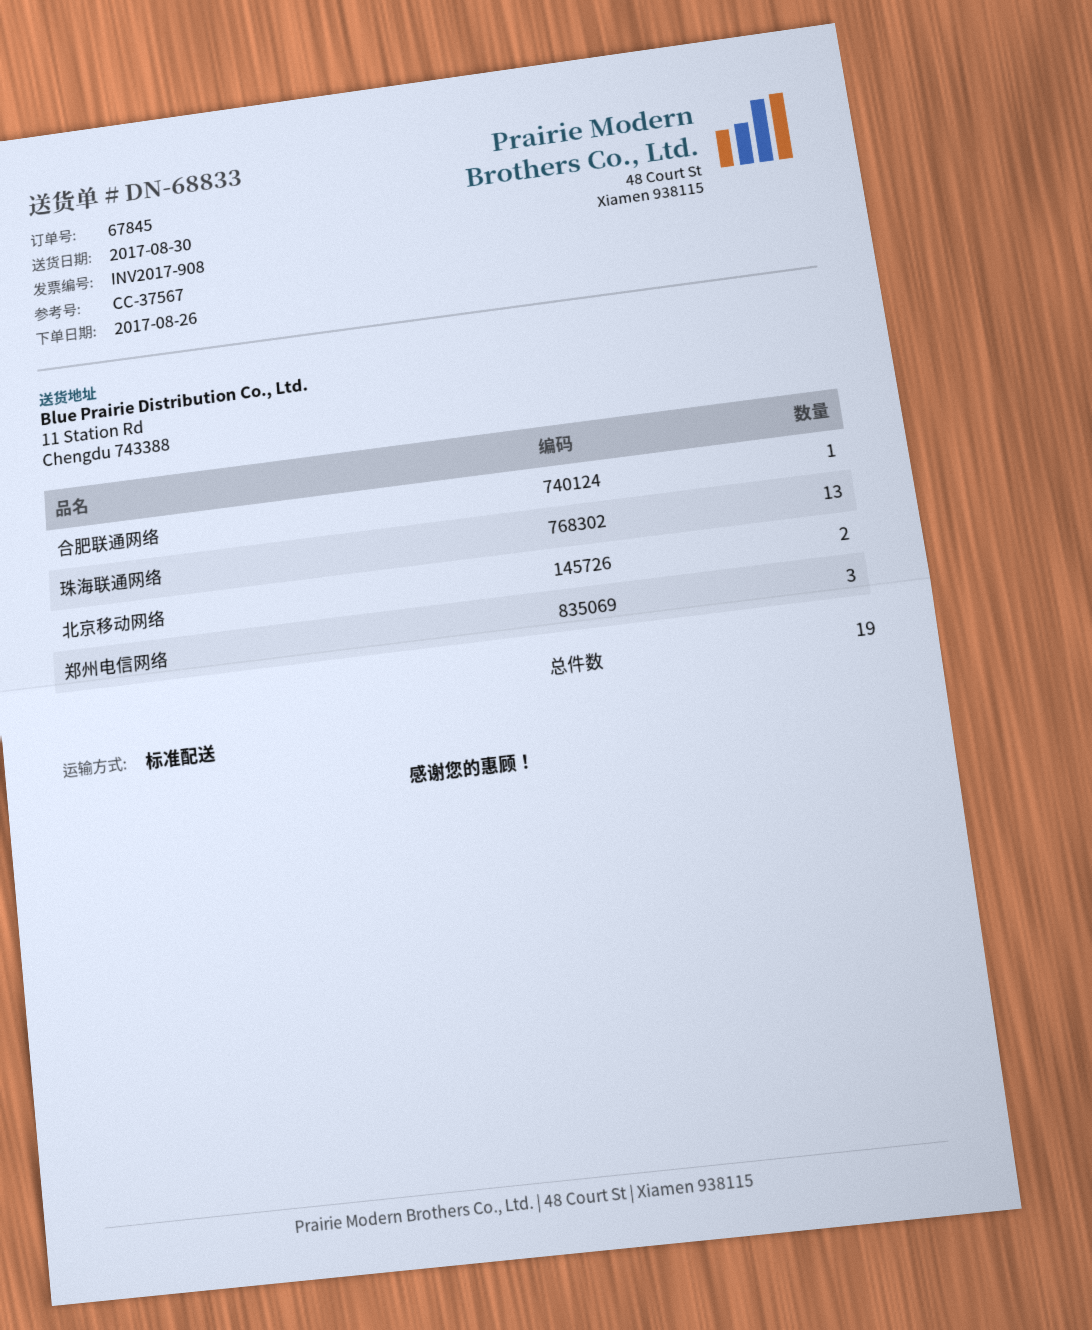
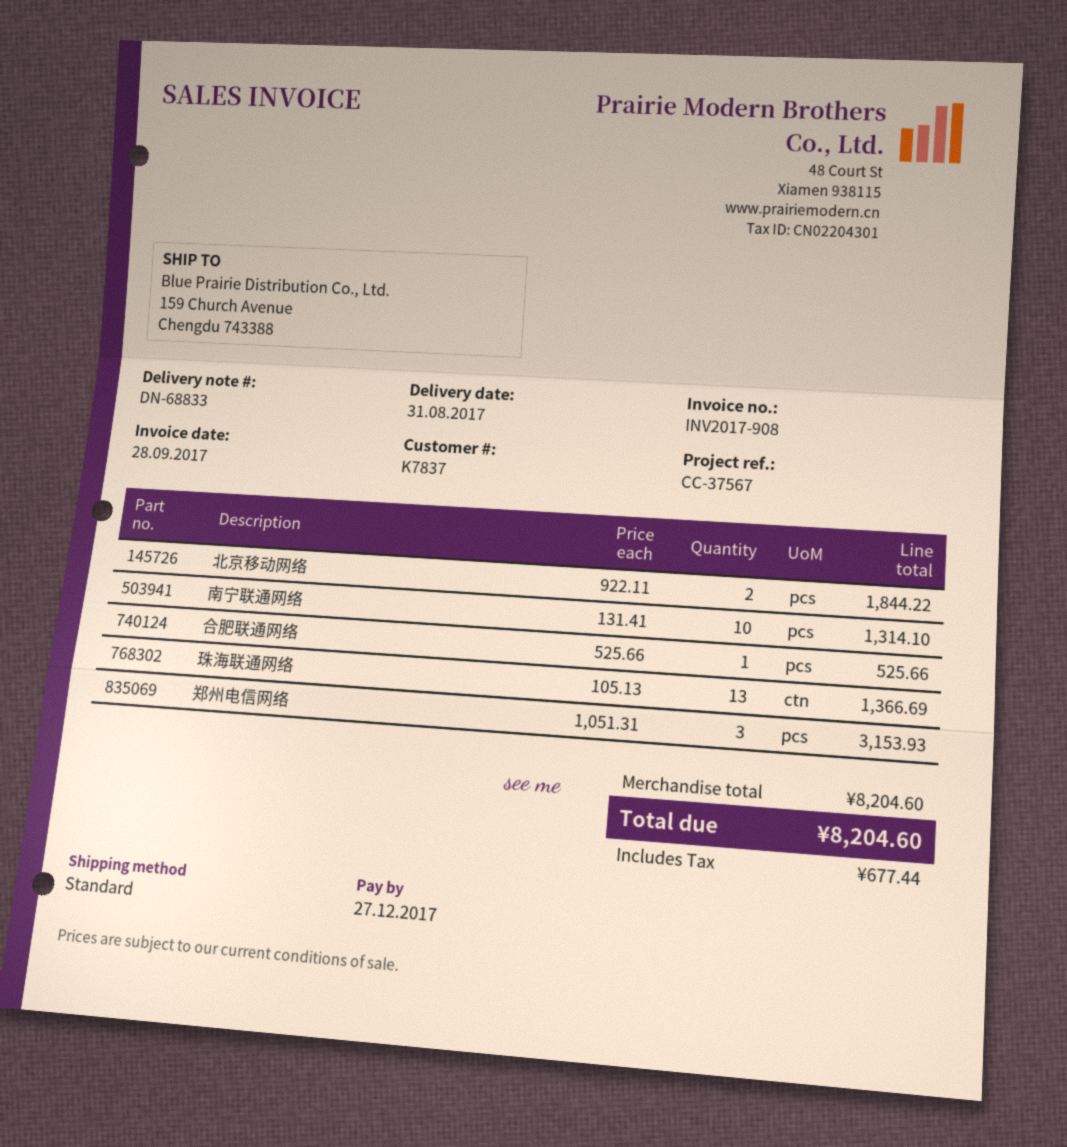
delivery date: 2017-08-30 -> 2017-08-31
ship to: 11 Station Rd, Chengdu 743388 -> 159 Church Avenue, Chengdu 743388
南宁联通网络: none -> 10

